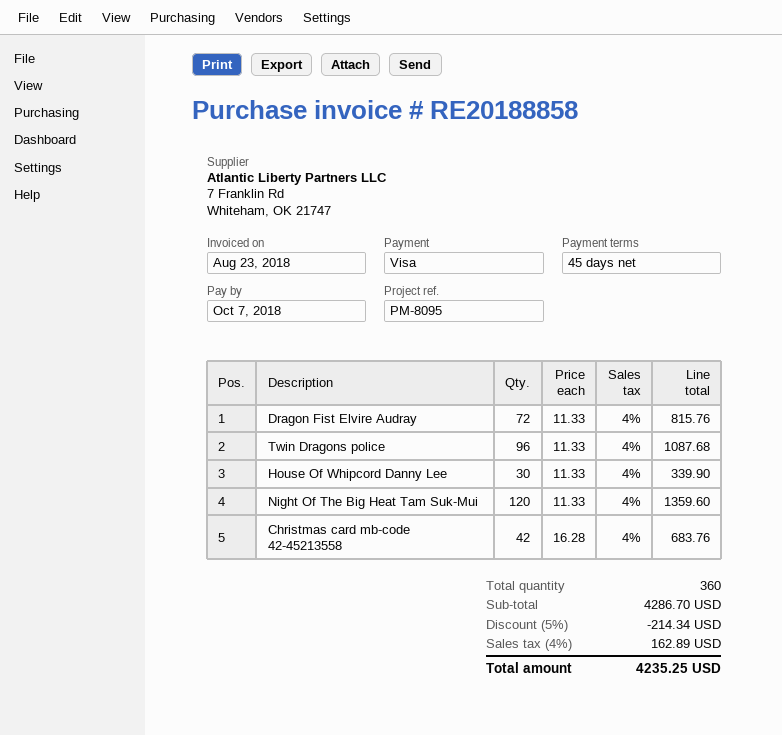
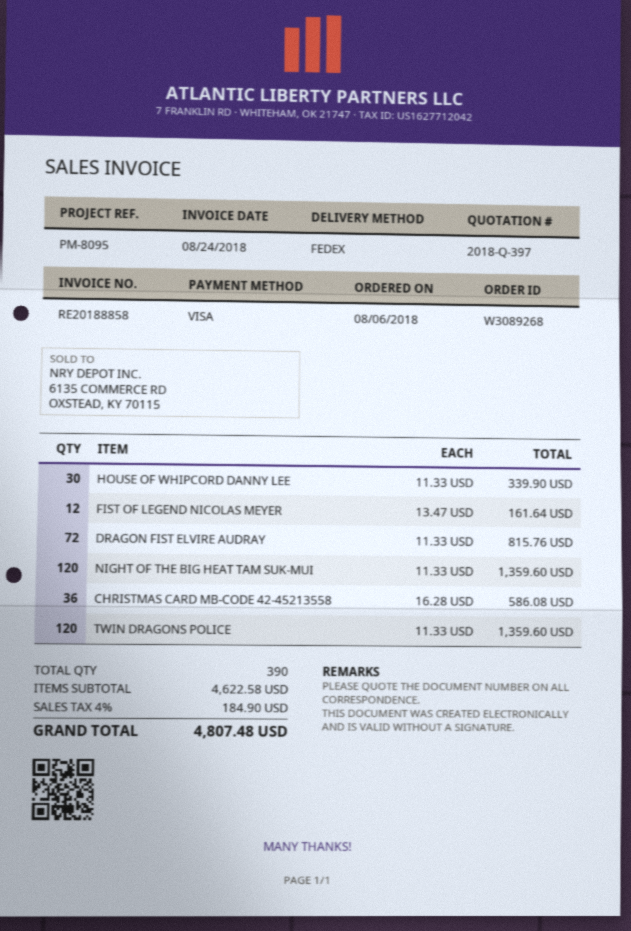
invoice date: 2018-08-23 -> 2018-08-24
Twin Dragons police: 96 x 11.33 = 1087.68 -> 120 x 11.33 = 1359.60
Christmas card mb-code 42-45213558: 42 x 16.28 = 683.76 -> 36 x 16.28 = 586.08
FIST OF LEGEND NICOLAS MEYER: none -> 12 x 13.47 = 161.64
total quantity: 360 -> 390
subtotal: 4286.70 -> 4622.58
discount: 5% = 214.34 -> none
tax: 4% = 162.89 -> 4% = 184.90
total: 4235.25 -> 4807.48

